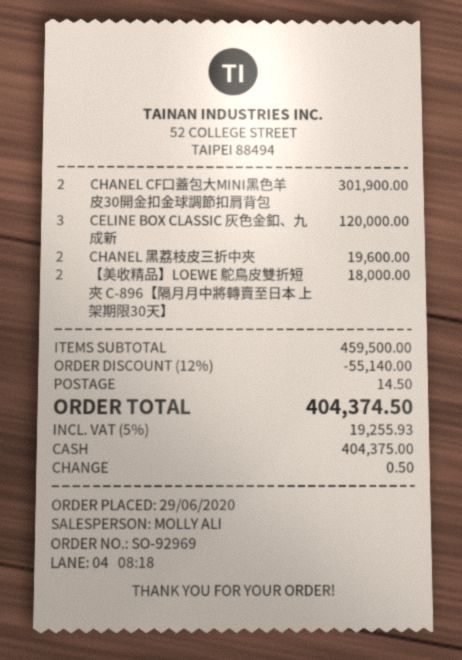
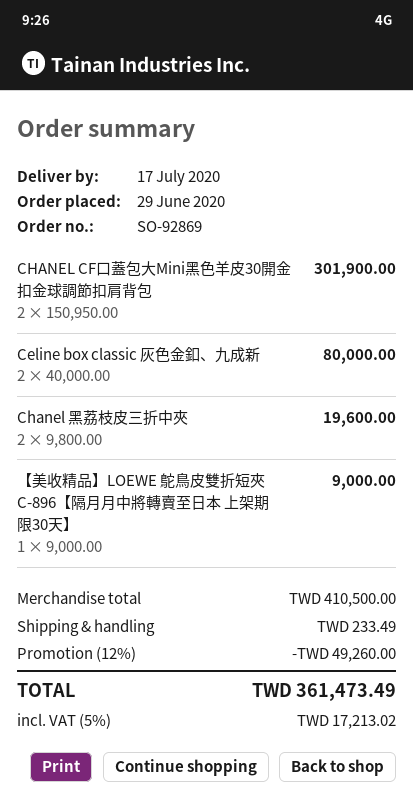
order number: SO-92969 -> SO-92869
CELINE BOX CLASSIC 灰色金釦、九成新: 3 for 120000.00 -> 2 for 80000.00
【美收精品】LOEWE 鴕鳥皮雙折短夾 C-896【隔月月中將轉賣至日本 上架期限30天】: 2 for 18000.00 -> 1 for 9000.00
subtotal: 459500.00 -> 410500.00
discount: 12% = 55140.00 -> 12% = 49260.00
shipping: 14.50 -> 233.49
tax: 5% = 19255.93 -> 5% = 17213.02
total: 404374.50 -> 361473.49

